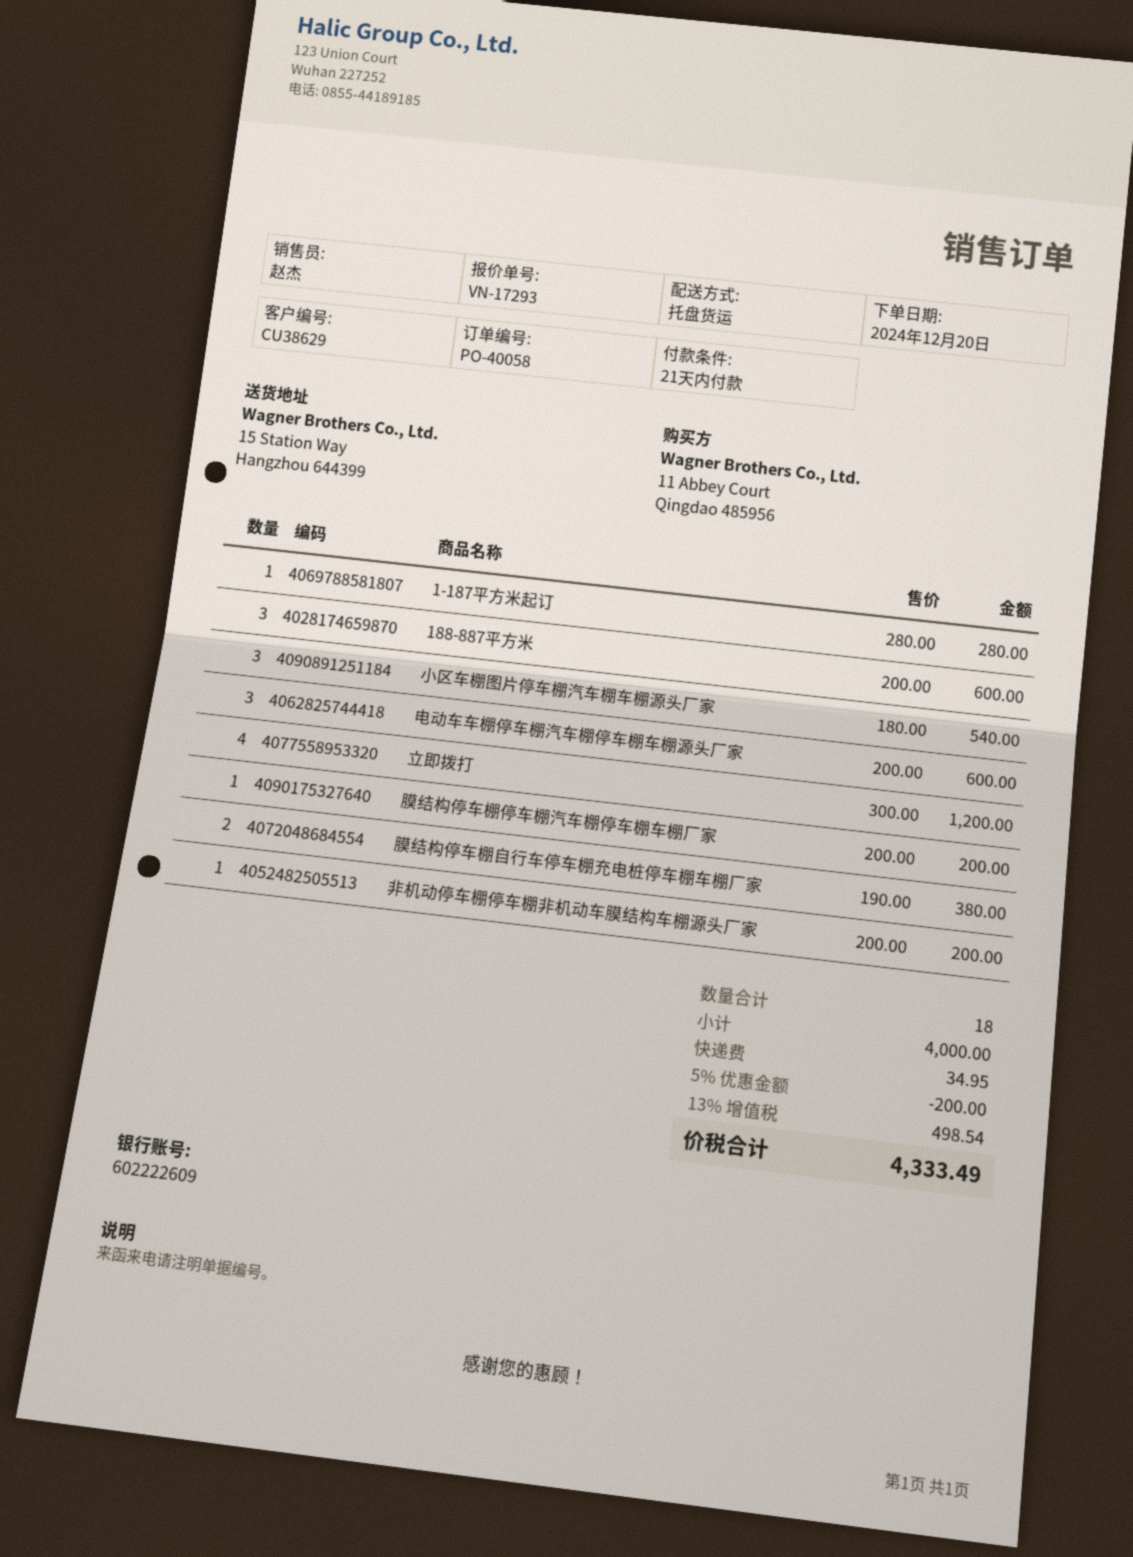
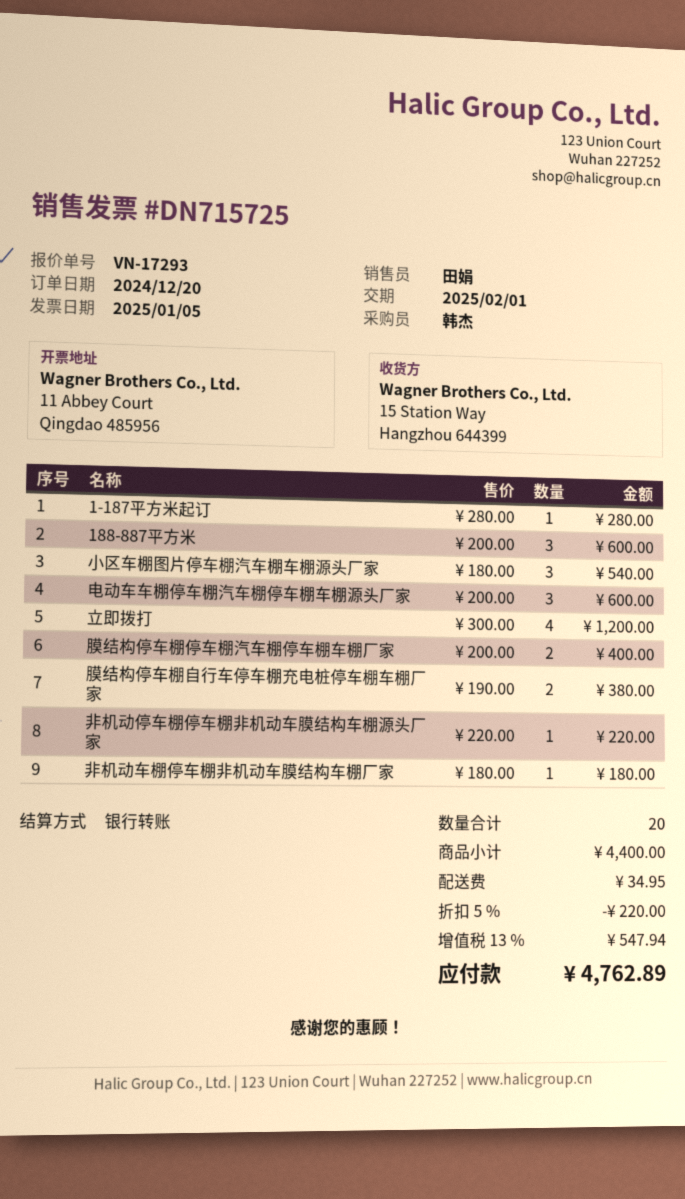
sales rep: 赵杰 -> 田娟
膜结构停车棚停车棚汽车棚停车棚车棚厂家: 1 x 200.00 = 200.00 -> 2 x 200.00 = 400.00
非机动停车棚停车棚非机动车膜结构车棚源头厂家: 1 x 200.00 = 200.00 -> 1 x 220.00 = 220.00
非机动车棚停车棚非机动车膜结构车棚厂家: none -> 1 x 180.00 = 180.00
total quantity: 18 -> 20
subtotal: 4000.00 -> 4400.00
discount: 5% = 200.00 -> 5% = 220.00
tax: 13% = 498.54 -> 13% = 547.94
total: 4333.49 -> 4762.89

